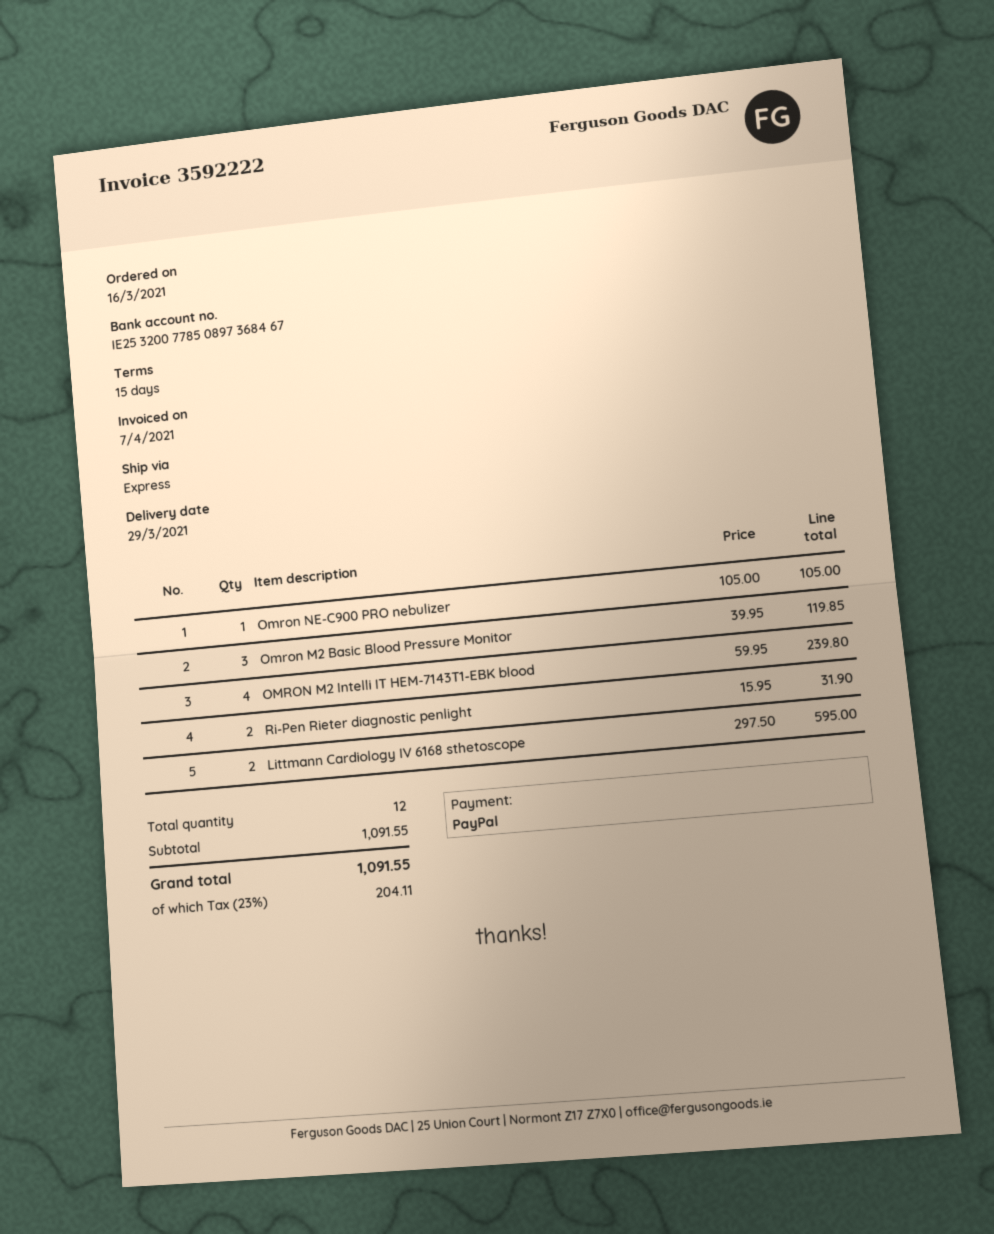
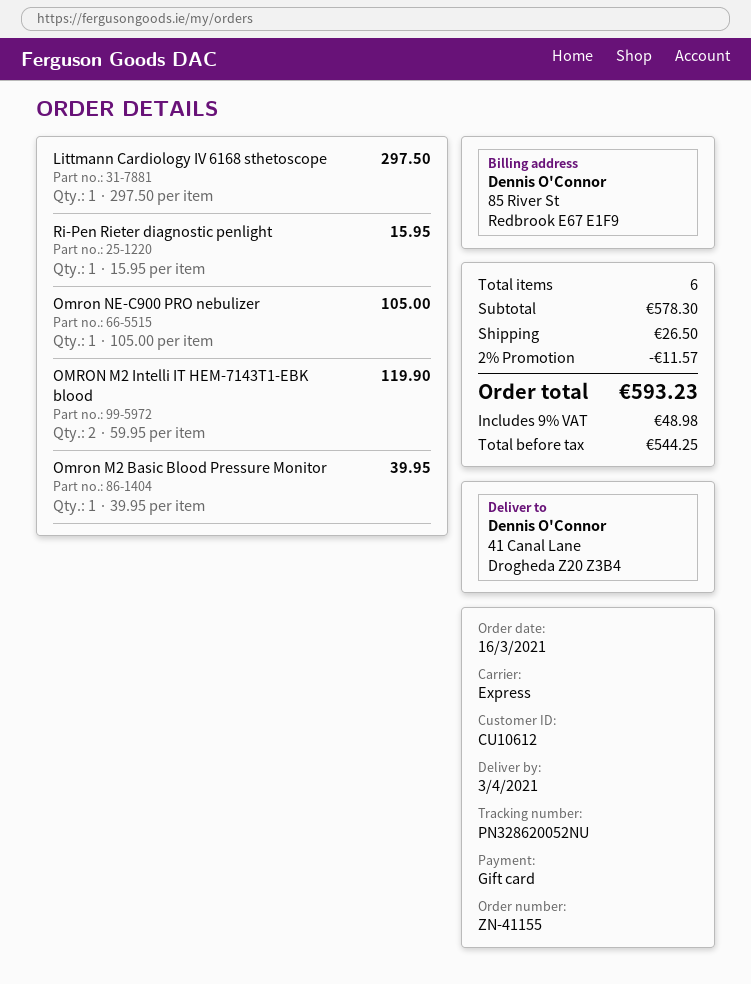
delivery date: 2021-03-29 -> 2021-04-03
payment method: PayPal -> gift card
Omron M2 Basic Blood Pressure Monitor: 3 x 39.95 = 119.85 -> 1 x 39.95 = 39.95
OMRON M2 Intelli IT HEM-7143T1-EBK blood: 4 x 59.95 = 239.80 -> 2 x 59.95 = 119.90
Ri-Pen Rieter diagnostic penlight: 2 x 15.95 = 31.90 -> 1 x 15.95 = 15.95
Littmann Cardiology IV 6168 sthetoscope: 2 x 297.50 = 595.00 -> 1 x 297.50 = 297.50
total quantity: 12 -> 6
subtotal: 1091.55 -> 578.30
discount: none -> 2% = 11.57
shipping: none -> 26.50
tax: 23% = 204.11 -> 9% = 48.98
total: 1091.55 -> 593.23

